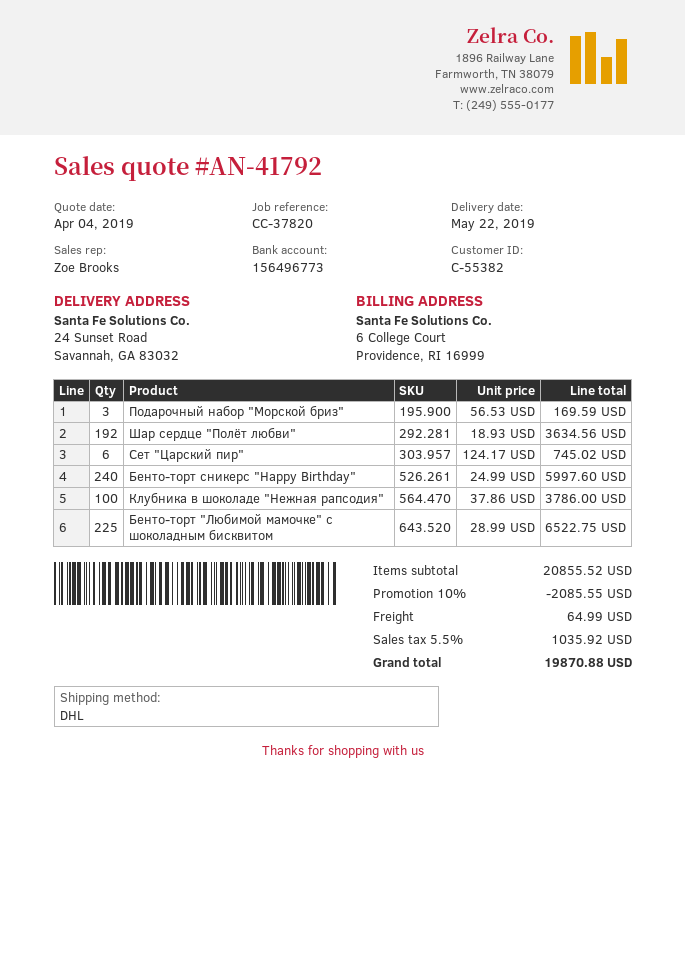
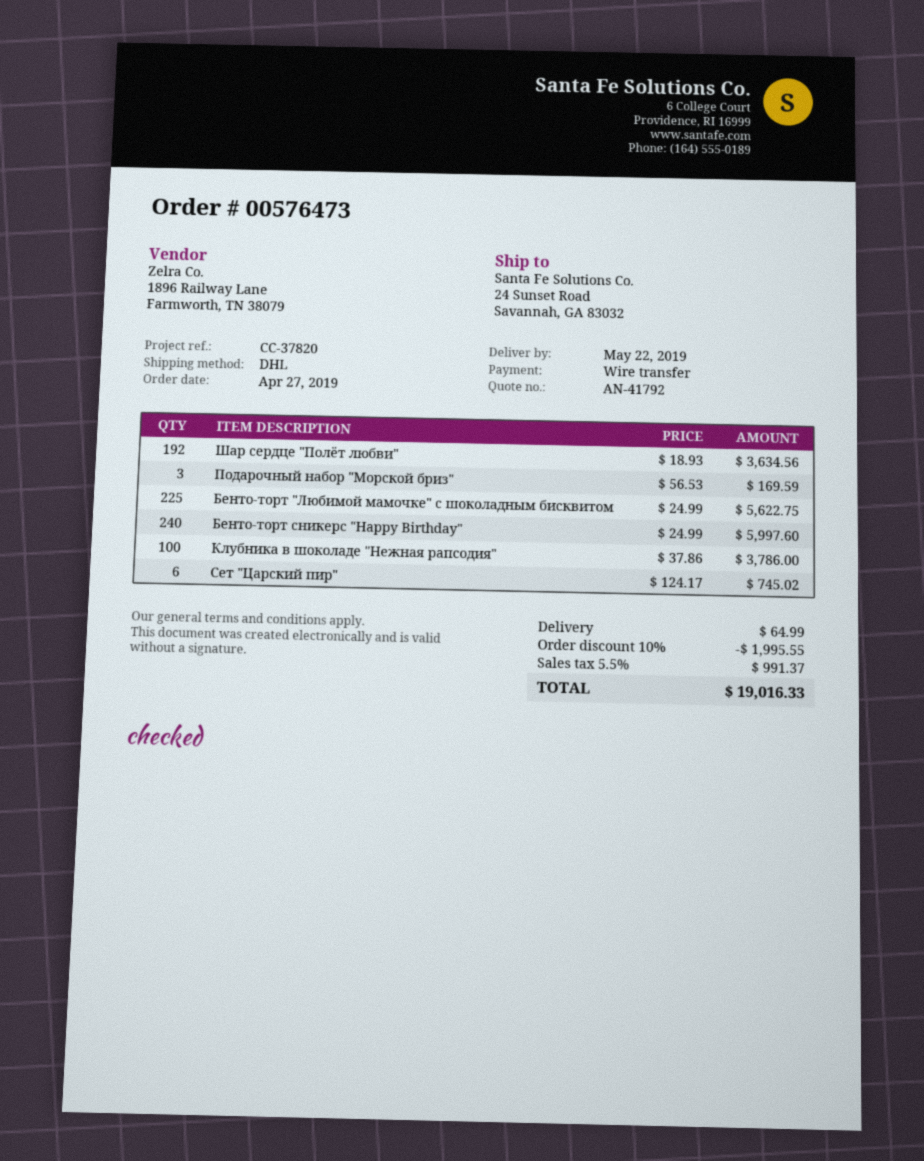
Бенто-торт "Любимой мамочке" с шоколадным бисквитом: 225 x 28.99 = 6522.75 -> 225 x 24.99 = 5622.75
discount: 10% = 2085.55 -> 10% = 1995.55
tax: 5.5% = 1035.92 -> 5.5% = 991.37
total: 19870.88 -> 19016.33

